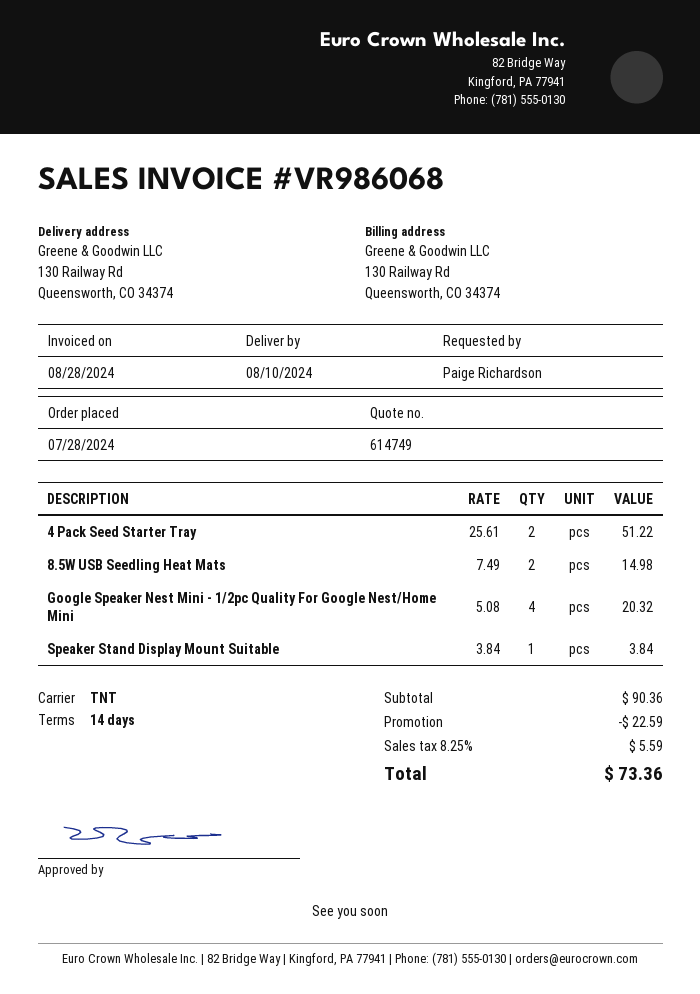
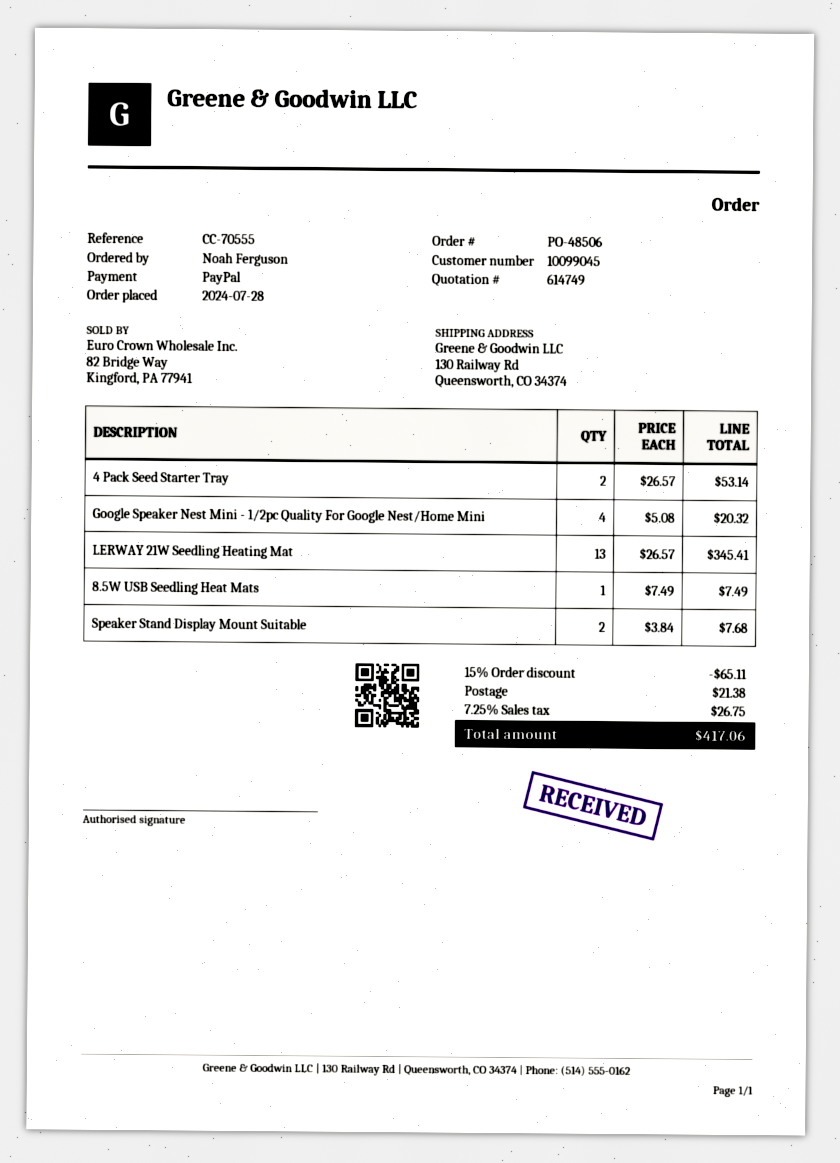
ordered by: Paige Richardson -> Noah Ferguson
4 Pack Seed Starter Tray: 2 x 25.61 = 51.22 -> 2 x 26.57 = 53.14
8.5W USB Seedling Heat Mats: 2 x 7.49 = 14.98 -> 1 x 7.49 = 7.49
Speaker Stand Display Mount Suitable: 1 x 3.84 = 3.84 -> 2 x 3.84 = 7.68
LERWAY 21W Seedling Heating Mat: none -> 13 x 26.57 = 345.41
discount: 22.59 -> 65.11
shipping: none -> 21.38
tax: 8.25% = 5.59 -> 7.25% = 26.75
total: 73.36 -> 417.06

